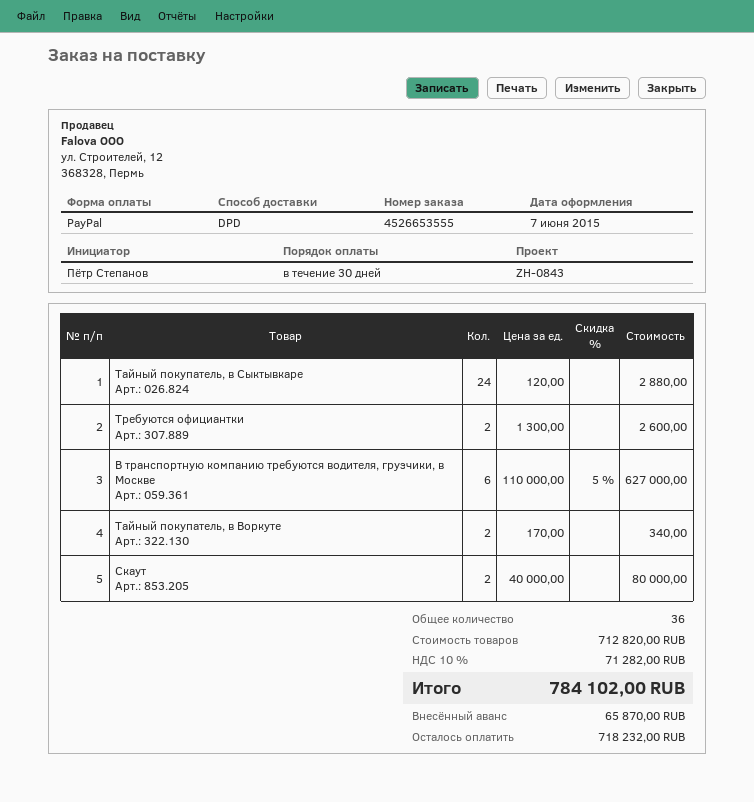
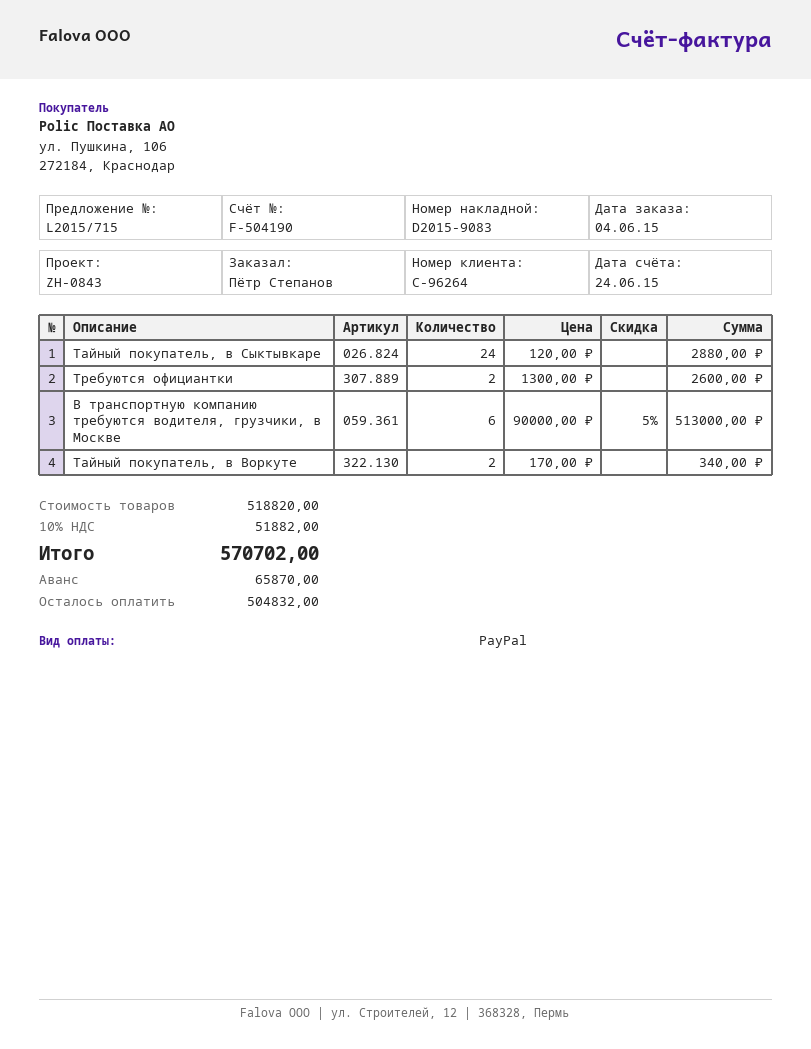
order date: 2015-06-07 -> 2015-06-04
В транспортную компанию требуются водителя, грузчики, в Москве: 6 x 110000.00 - 5% = 627000.00 -> 6 x 90000.00 - 5% = 513000.00
Скаут: 2 x 40000.00 = 80000.00 -> none
subtotal: 712820.00 -> 518820.00
tax: 10% = 71282.00 -> 10% = 51882.00
total: 784102.00 -> 570702.00
balance: 718232.00 -> 504832.00

